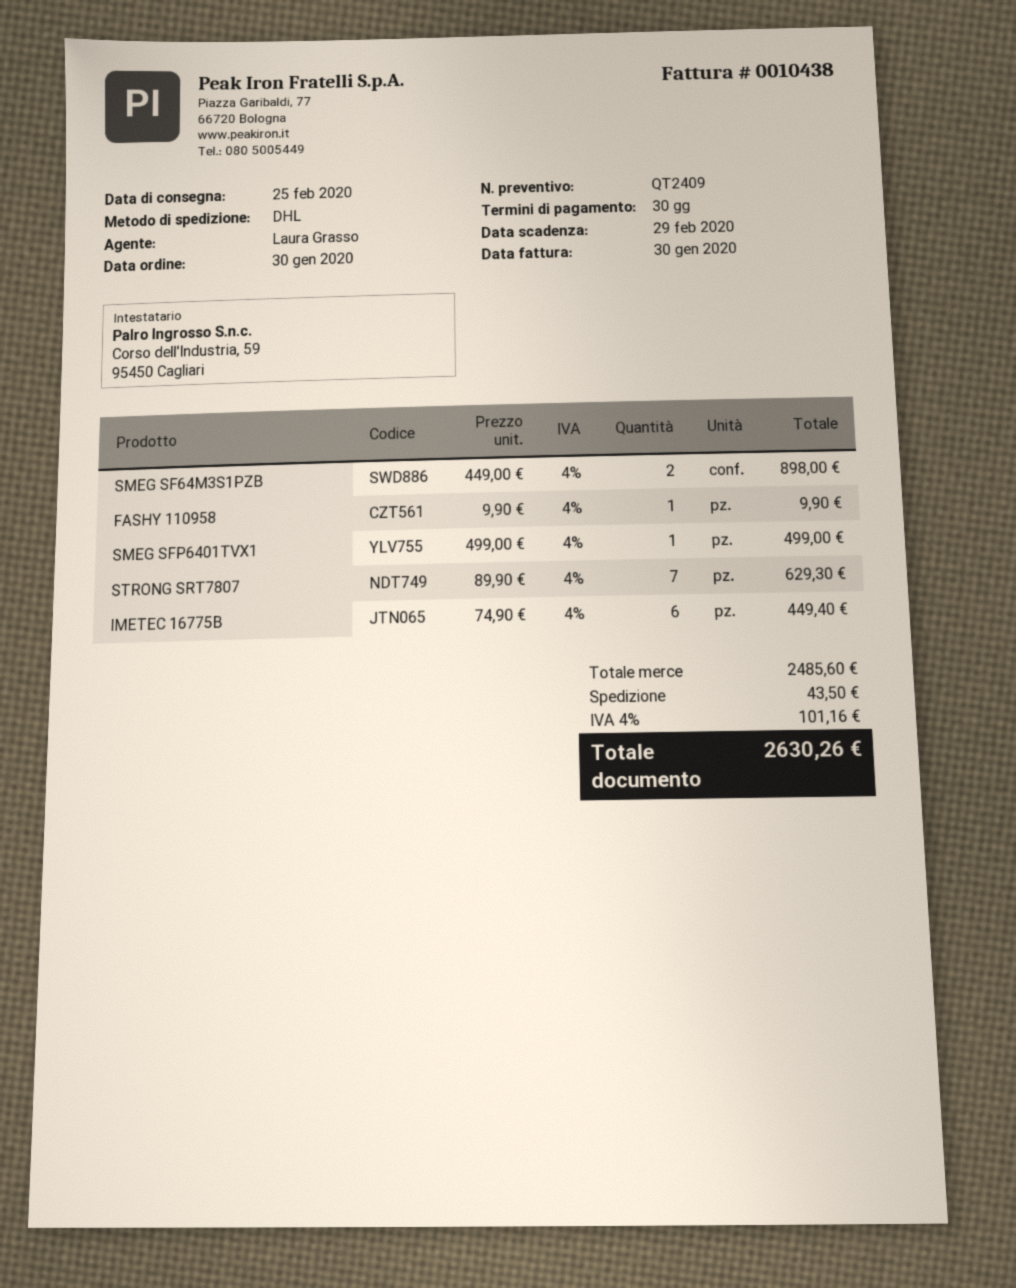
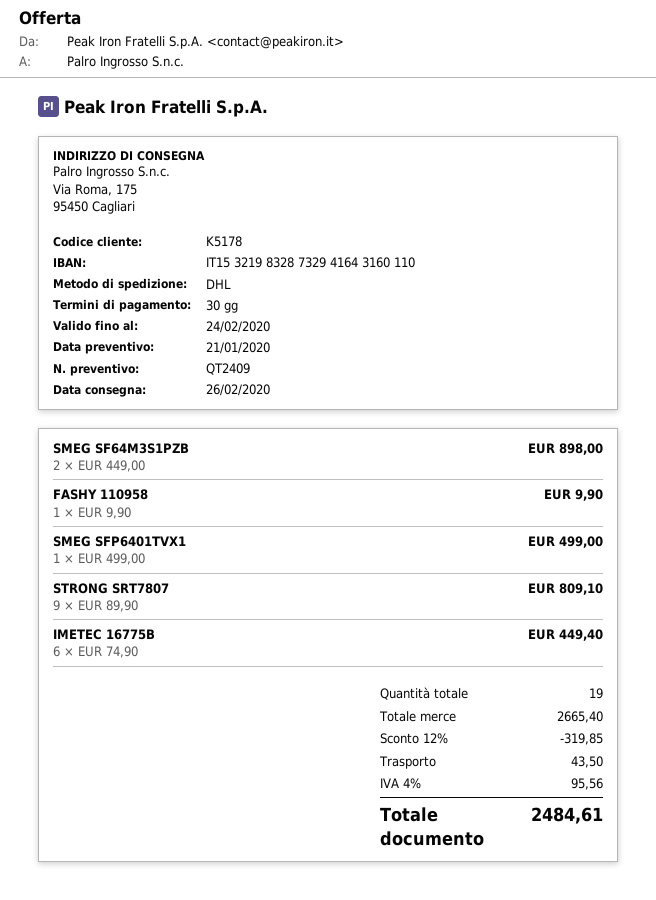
delivery date: 2020-02-25 -> 2020-02-26
STRONG SRT7807: 7 x 89.90 = 629.30 -> 9 x 89.90 = 809.10
subtotal: 2485.60 -> 2665.40
discount: none -> 12% = 319.85
tax: 4% = 101.16 -> 4% = 95.56
total: 2630.26 -> 2484.61

